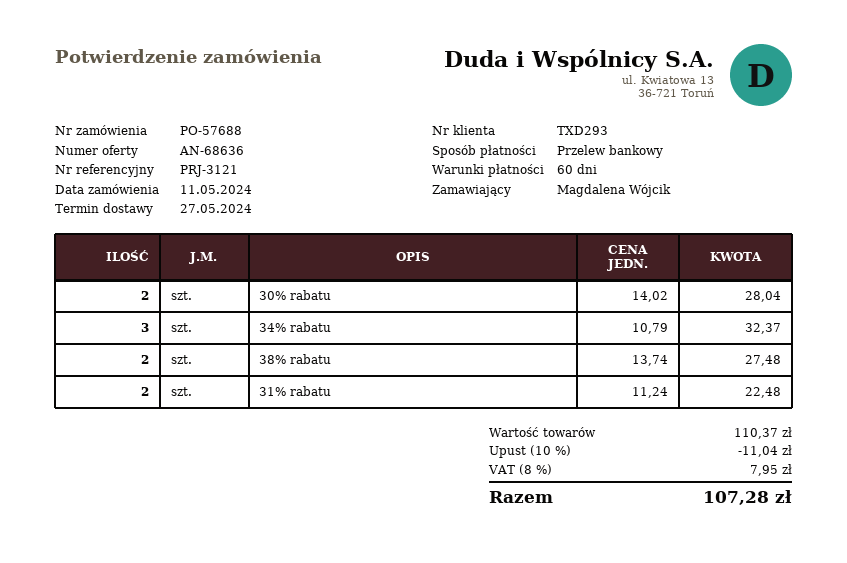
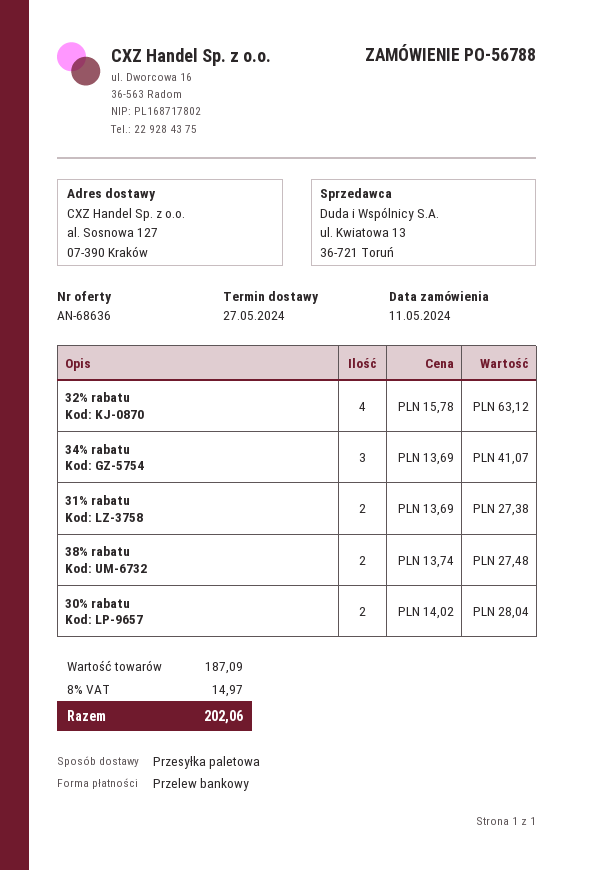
order number: PO-57688 -> PO-56788
34% rabatu: 3 x 10.79 = 32.37 -> 3 x 13.69 = 41.07
31% rabatu: 2 x 11.24 = 22.48 -> 2 x 13.69 = 27.38
32% rabatu: none -> 4 x 15.78 = 63.12
subtotal: 110.37 -> 187.09
discount: 10% = 11.04 -> none
tax: 8% = 7.95 -> 8% = 14.97
total: 107.28 -> 202.06

